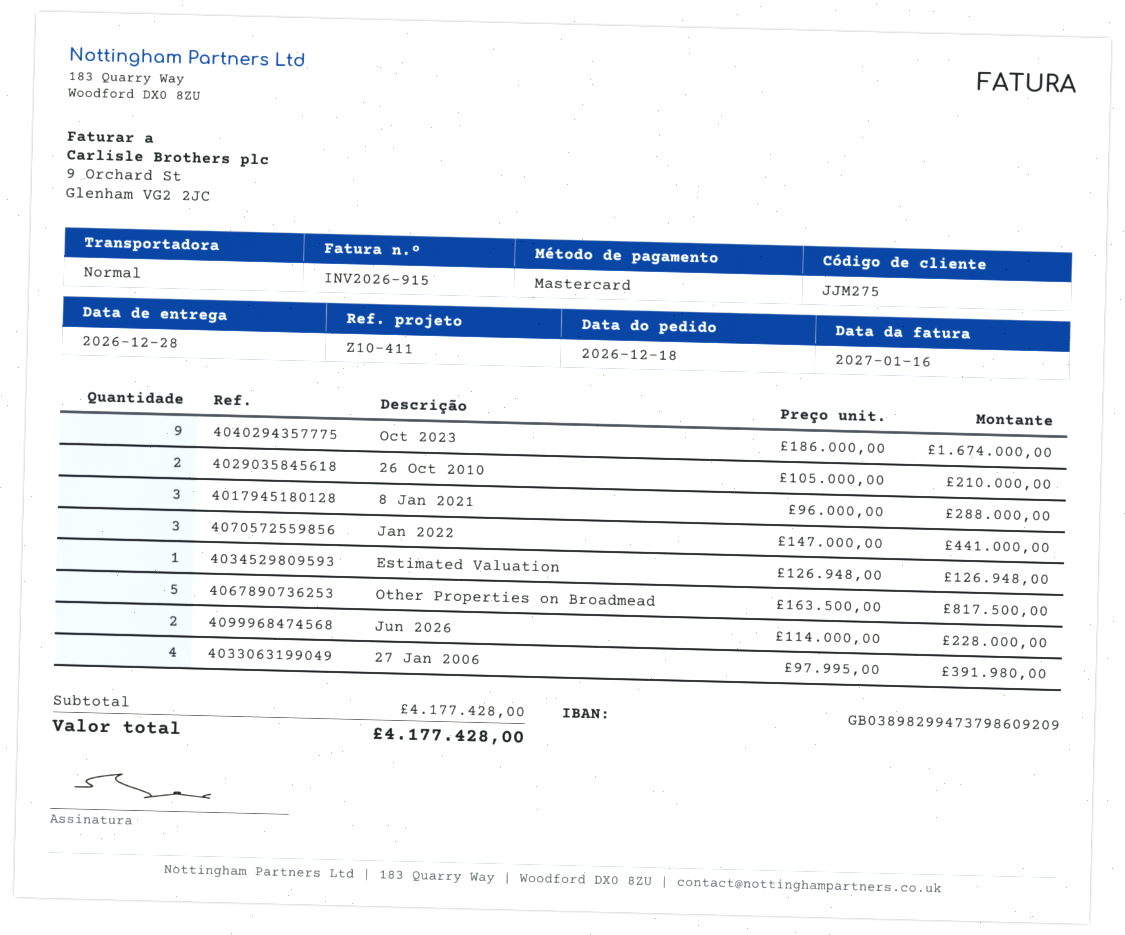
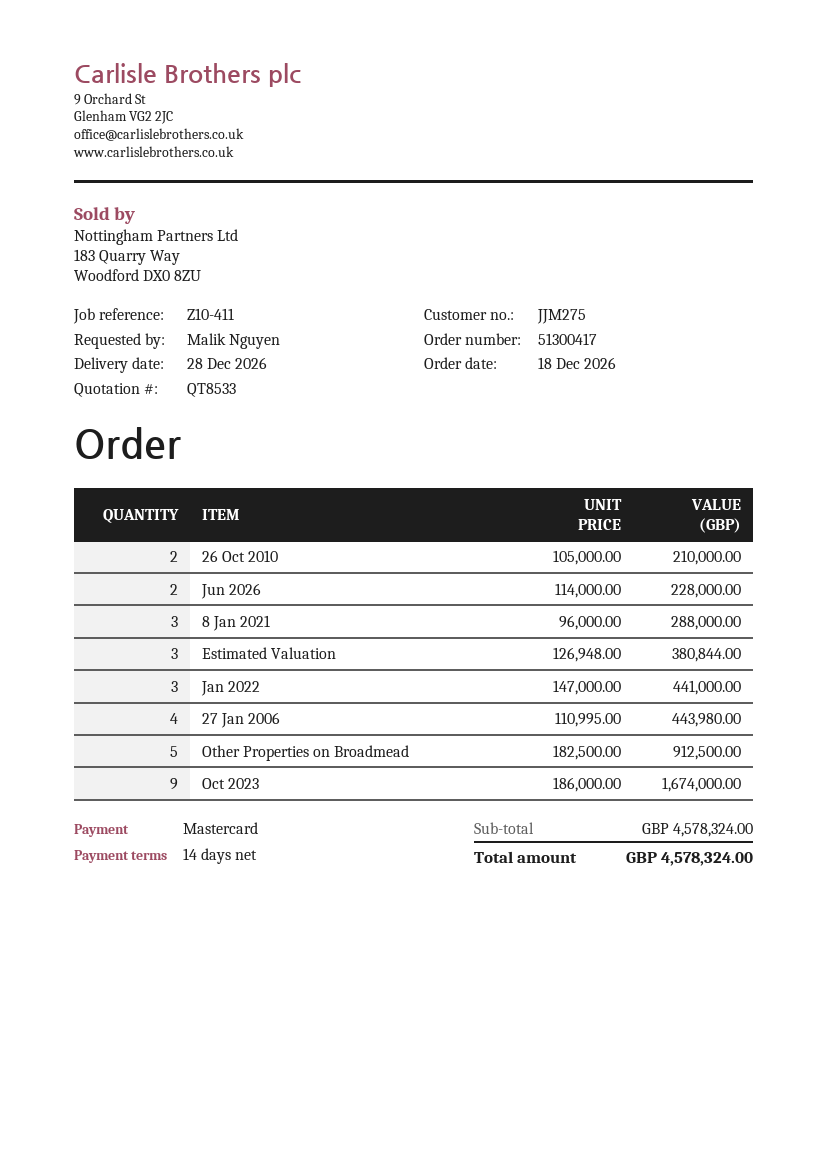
Estimated Valuation: 1 x 126948.00 = 126948.00 -> 3 x 126948.00 = 380844.00
Other Properties on Broadmead: 5 x 163500.00 = 817500.00 -> 5 x 182500.00 = 912500.00
27 Jan 2006: 4 x 97995.00 = 391980.00 -> 4 x 110995.00 = 443980.00
subtotal: 4177428.00 -> 4578324.00
total: 4177428.00 -> 4578324.00

